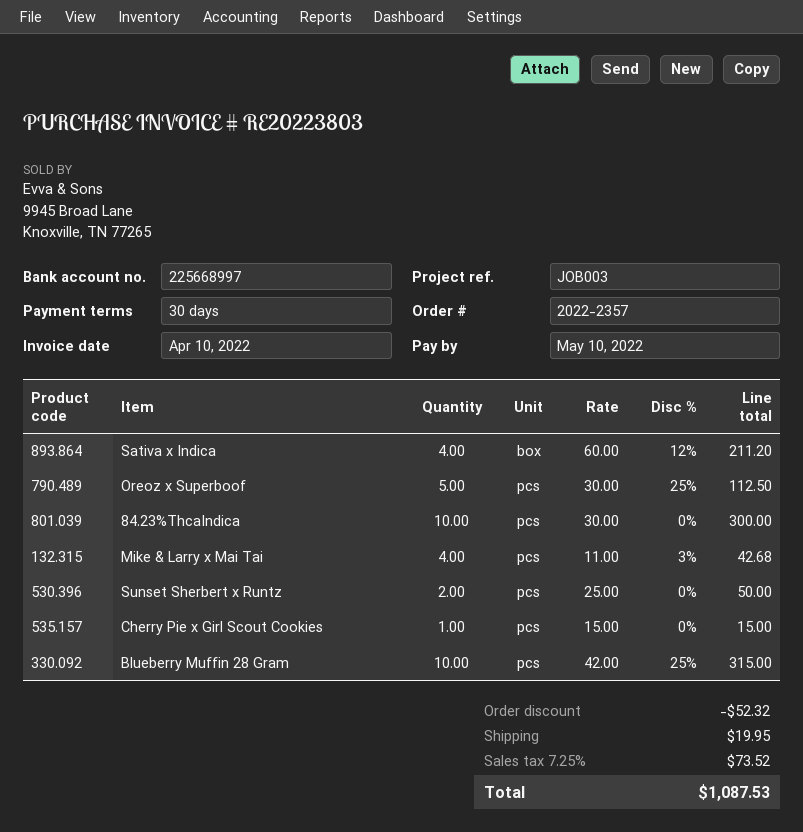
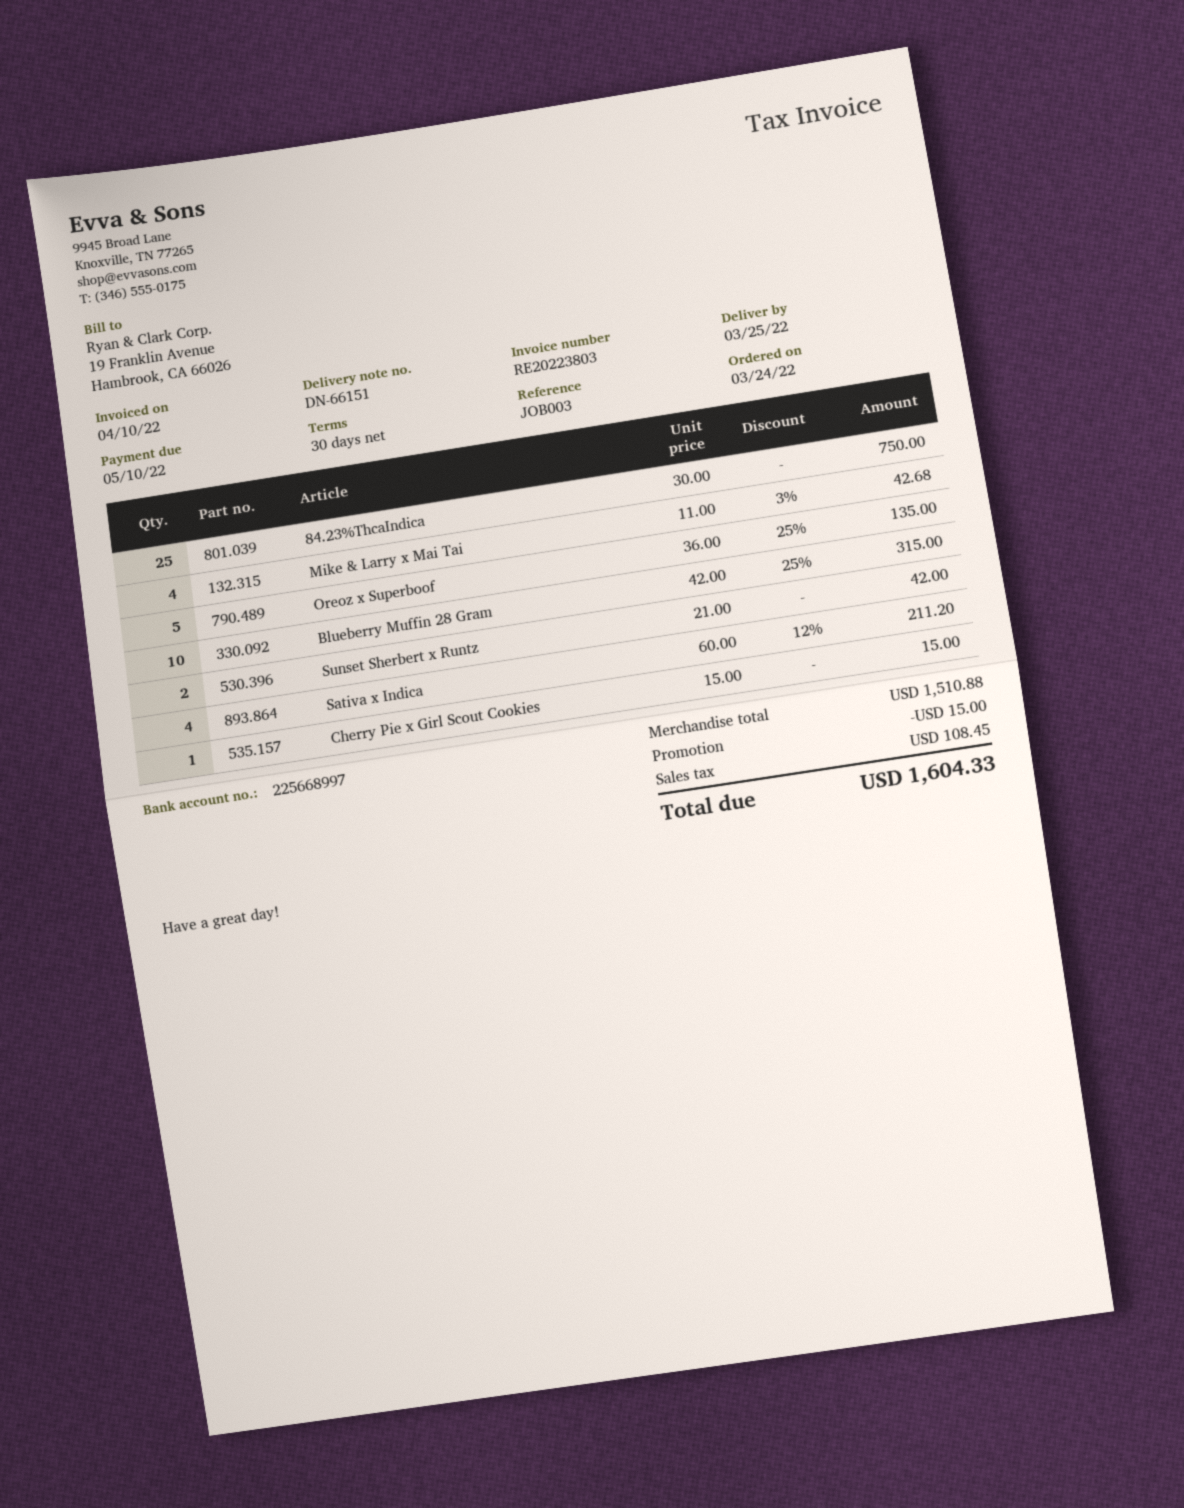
Oreoz x Superboof: 5 x 30.00 - 25% = 112.50 -> 5 x 36.00 - 25% = 135.00
84.23%ThcaIndica: 10 x 30.00 = 300.00 -> 25 x 30.00 = 750.00
Sunset Sherbert x Runtz: 2 x 25.00 = 50.00 -> 2 x 21.00 = 42.00
discount: 52.32 -> 15.00
shipping: 19.95 -> none
tax: 73.52 -> 108.45
total: 1087.53 -> 1604.33

